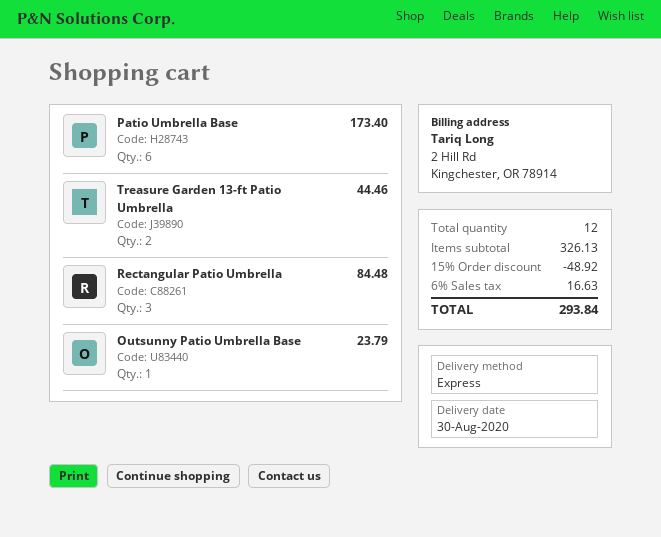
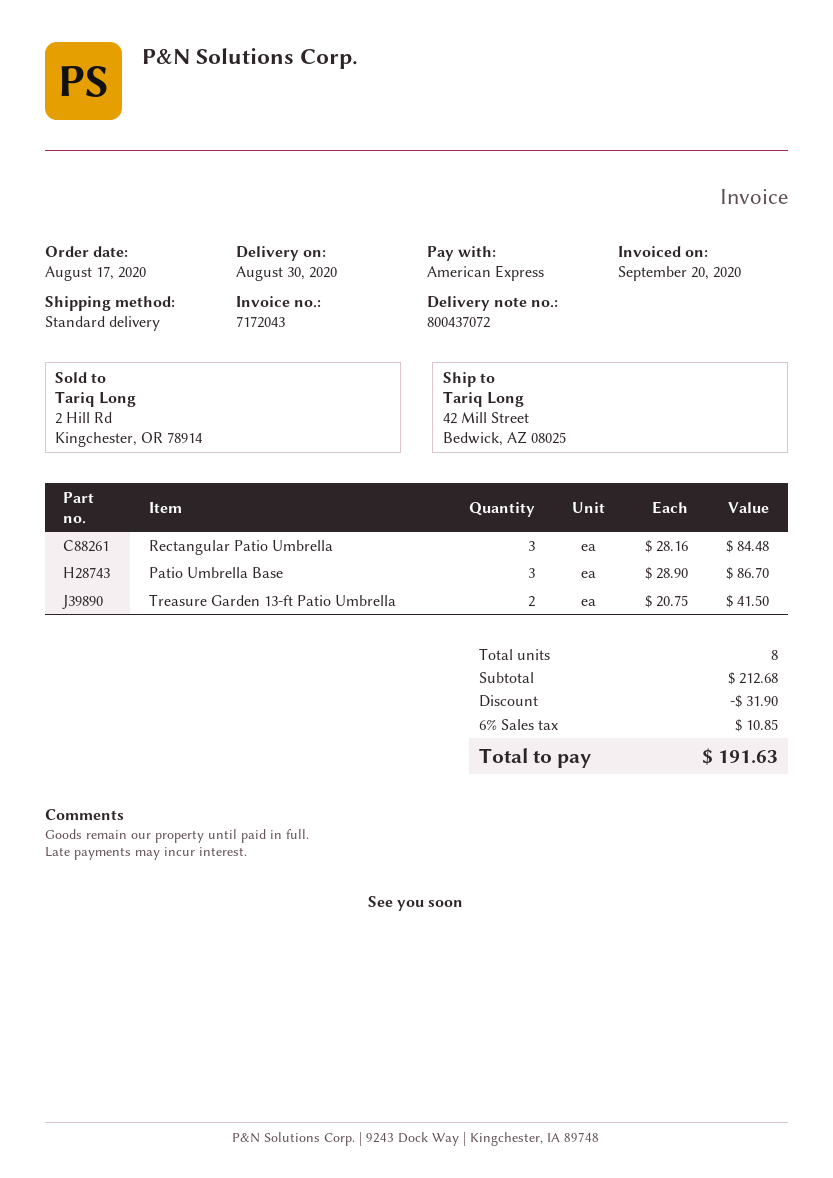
shipping method: express -> standard
Patio Umbrella Base: 6 for 173.40 -> 3 for 86.70
Treasure Garden 13-ft Patio Umbrella: 2 for 44.46 -> 2 for 41.50
Outsunny Patio Umbrella Base: 1 for 23.79 -> none
total quantity: 12 -> 8
subtotal: 326.13 -> 212.68
discount: 48.92 -> 31.90
tax: 6% = 16.63 -> 6% = 10.85
total: 293.84 -> 191.63

